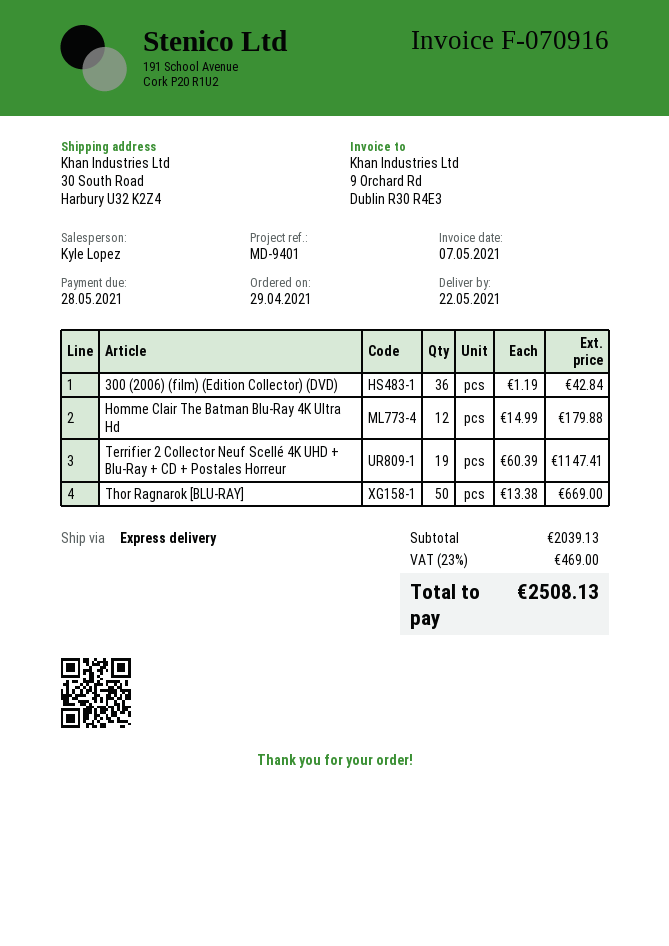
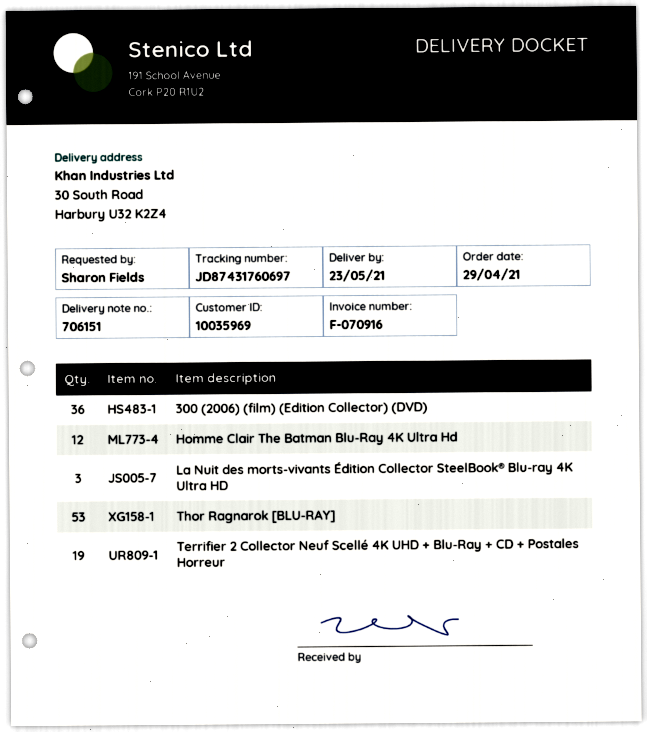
delivery date: 2021-05-22 -> 2021-05-23
Thor Ragnarok [BLU-RAY]: 50 -> 53
La Nuit des morts-vivants Édition Collector SteelBook® Blu-ray 4K Ultra HD: none -> 3

